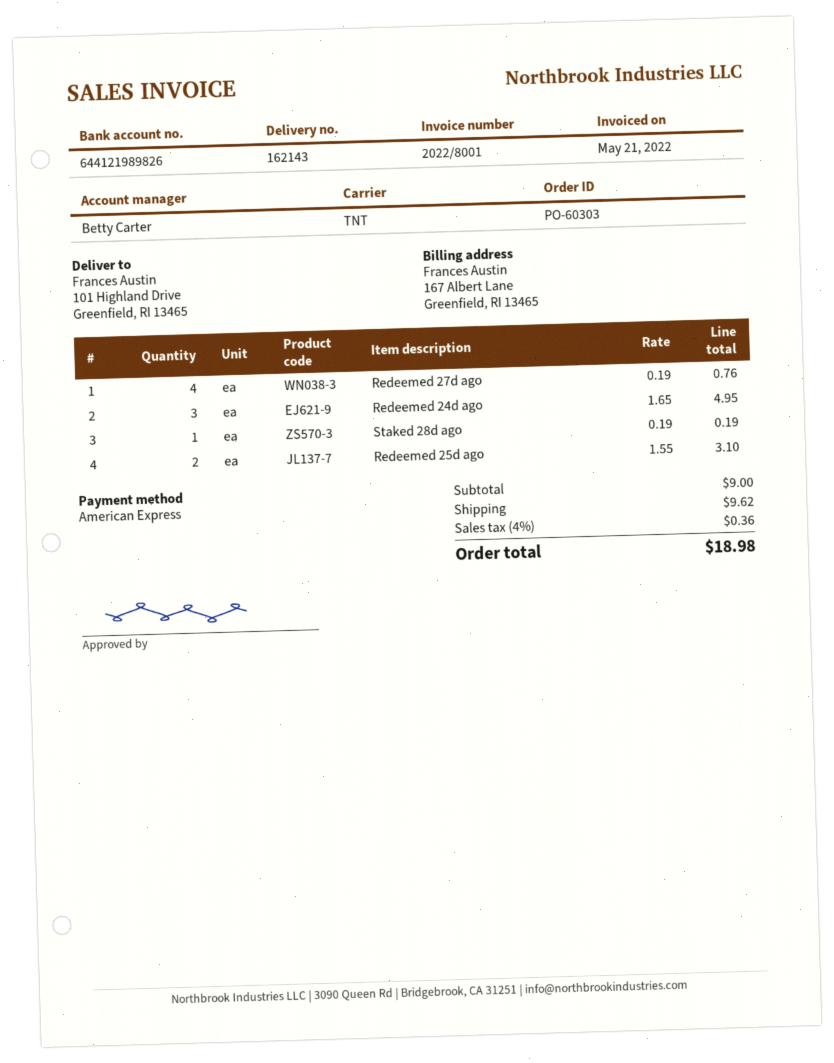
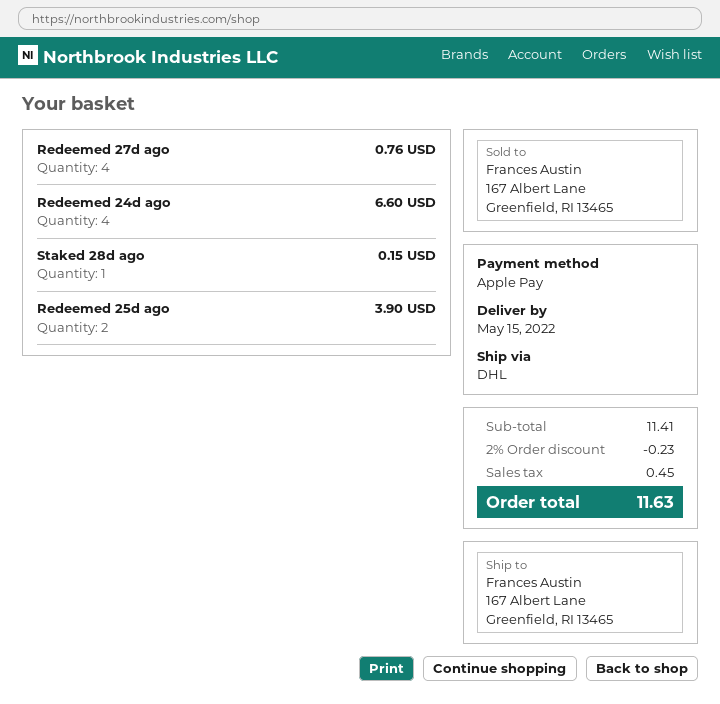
payment method: American Express -> Apple Pay
shipping method: TNT -> DHL
ship to: 101 Highland Drive, Greenfield, RI 13465 -> 167 Albert Lane, Greenfield, RI 13465
Redeemed 24d ago: 3 for 4.95 -> 4 for 6.60
Staked 28d ago: 1 for 0.19 -> 1 for 0.15
Redeemed 25d ago: 2 for 3.10 -> 2 for 3.90
subtotal: 9.00 -> 11.41
discount: none -> 2% = 0.23
shipping: 9.62 -> none
tax: 0.36 -> 0.45
total: 18.98 -> 11.63

